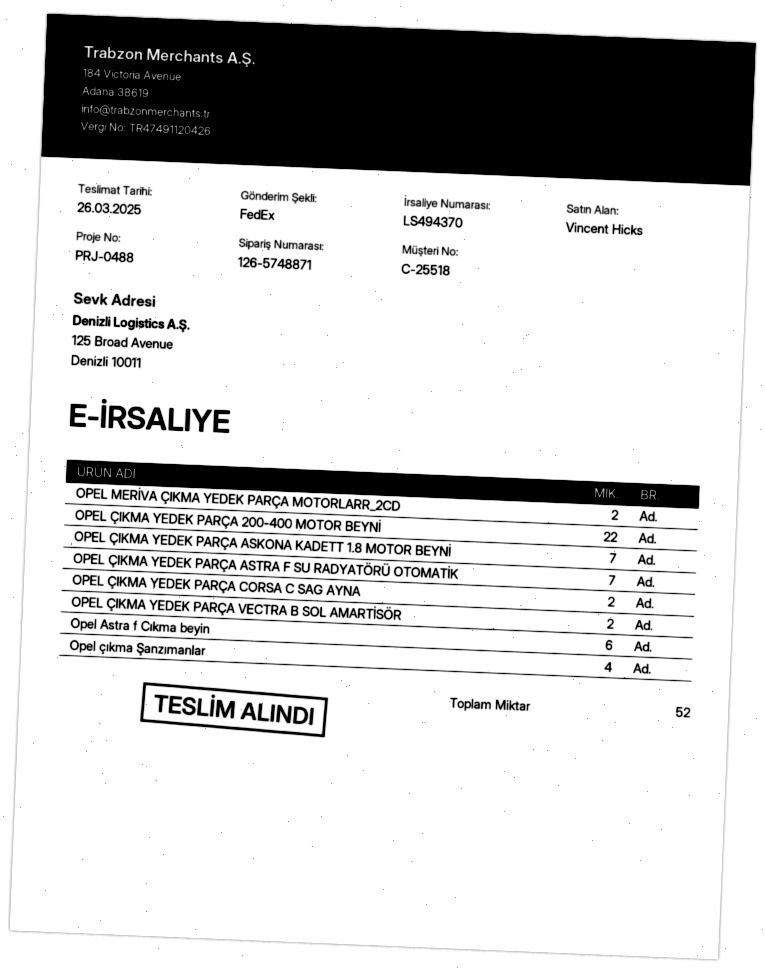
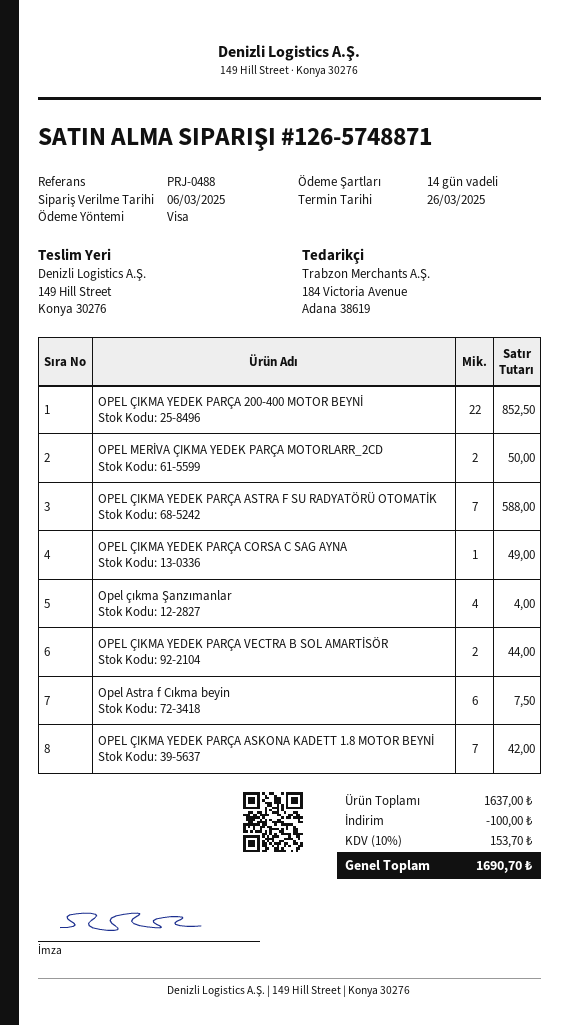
ship to: 125 Broad Avenue, Denizli 10011 -> 149 Hill Street, Konya 30276
OPEL ÇIKMA YEDEK PARÇA CORSA C SAG AYNA: 2 -> 1

